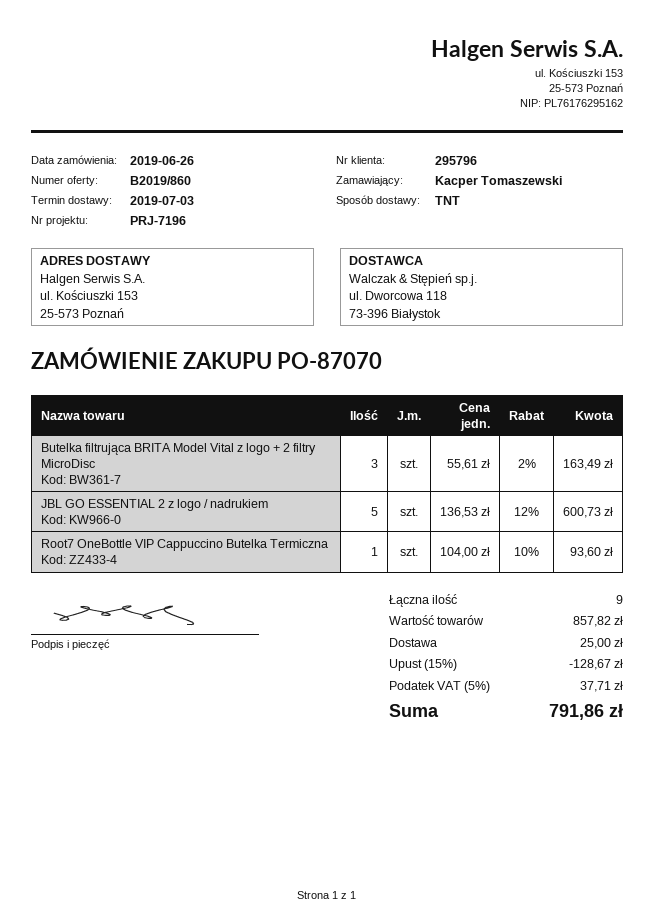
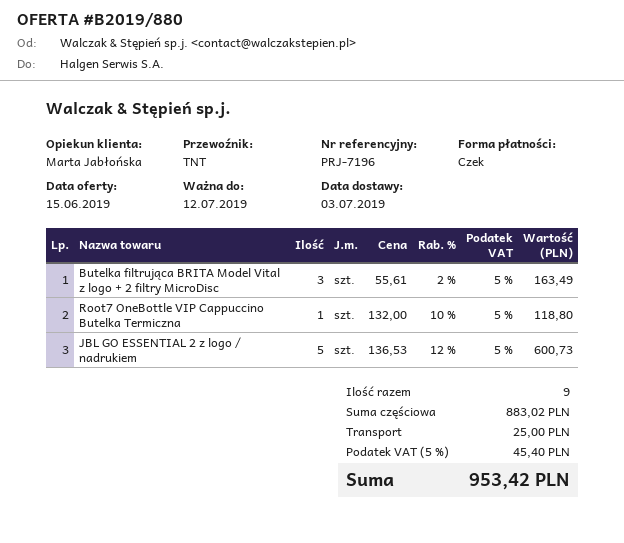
quote number: B2019/860 -> B2019/880
Root7 OneBottle VIP Cappuccino Butelka Termiczna: 1 x 104.00 - 10% = 93.60 -> 1 x 132.00 - 10% = 118.80
subtotal: 857.82 -> 883.02
discount: 15% = 128.67 -> none
tax: 5% = 37.71 -> 5% = 45.40
total: 791.86 -> 953.42

